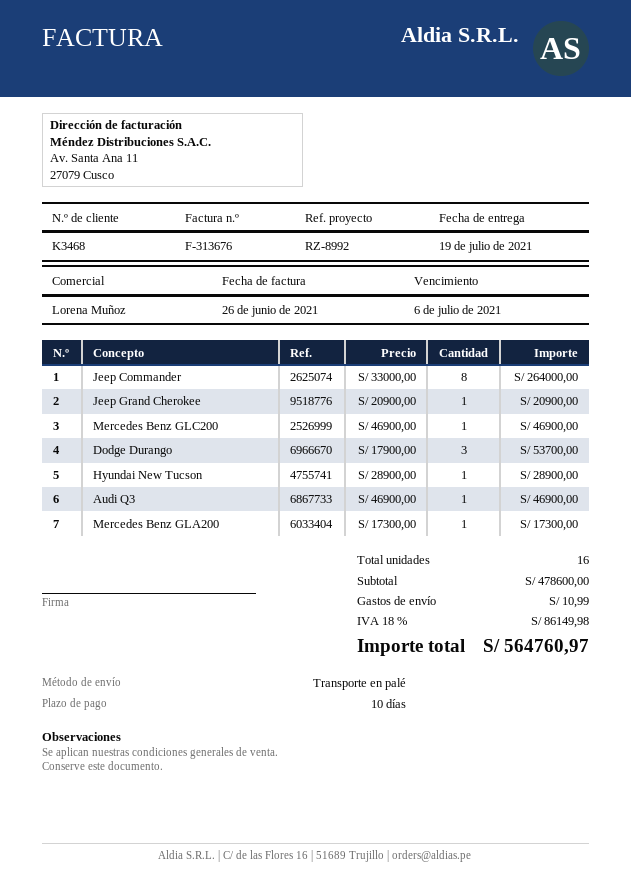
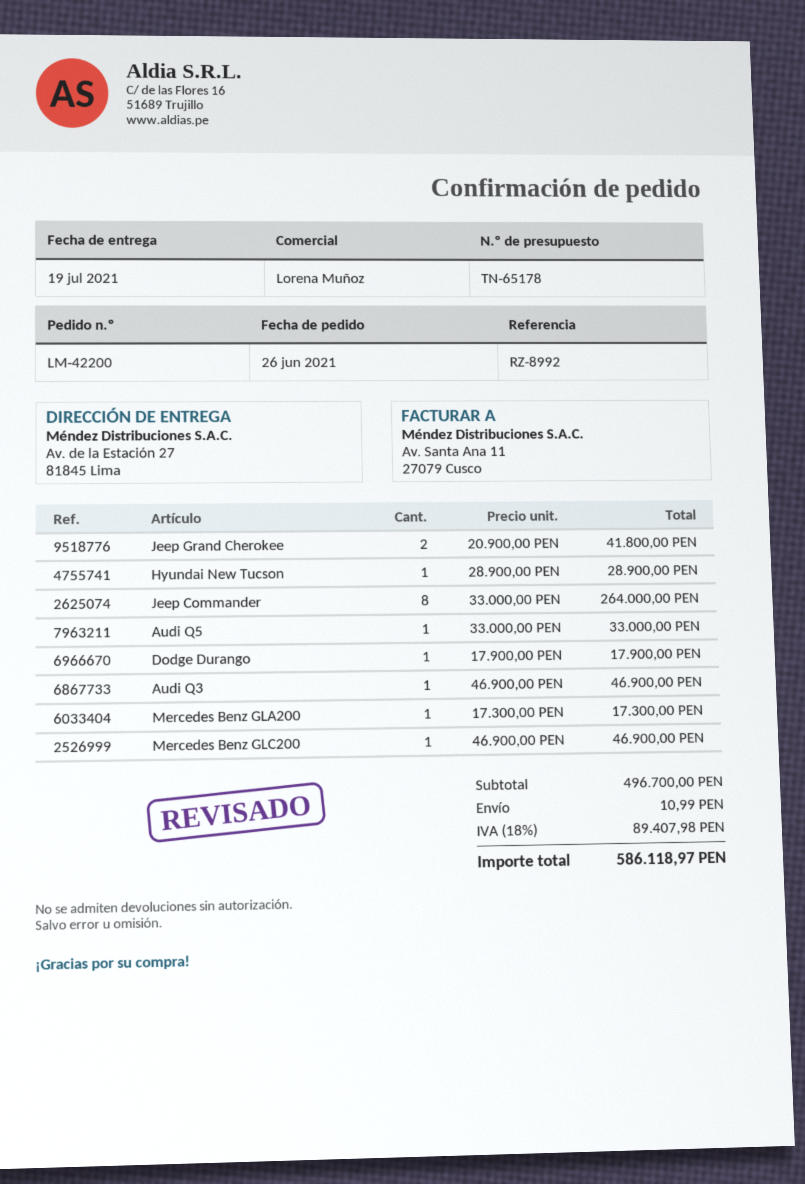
Jeep Grand Cherokee: 1 x 20900.00 = 20900.00 -> 2 x 20900.00 = 41800.00
Dodge Durango: 3 x 17900.00 = 53700.00 -> 1 x 17900.00 = 17900.00
Audi Q5: none -> 1 x 33000.00 = 33000.00
subtotal: 478600.00 -> 496700.00
tax: 18% = 86149.98 -> 18% = 89407.98
total: 564760.97 -> 586118.97

